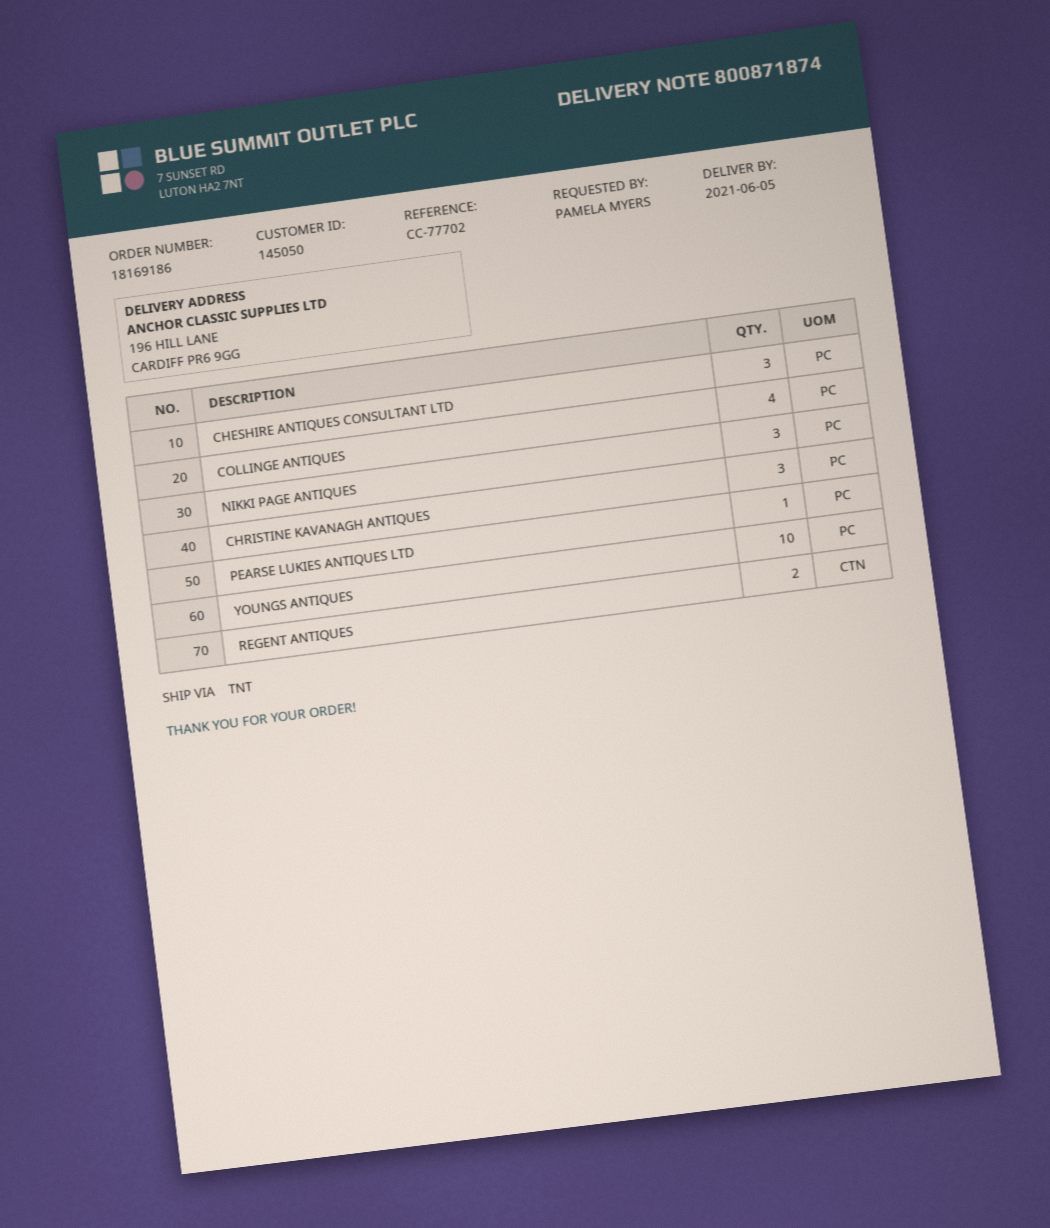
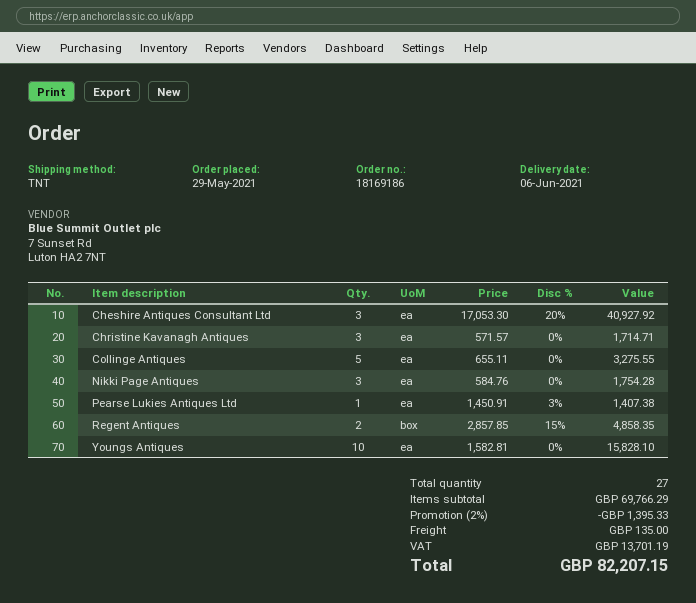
delivery date: 2021-06-05 -> 2021-06-06
COLLINGE ANTIQUES: 4 -> 5

